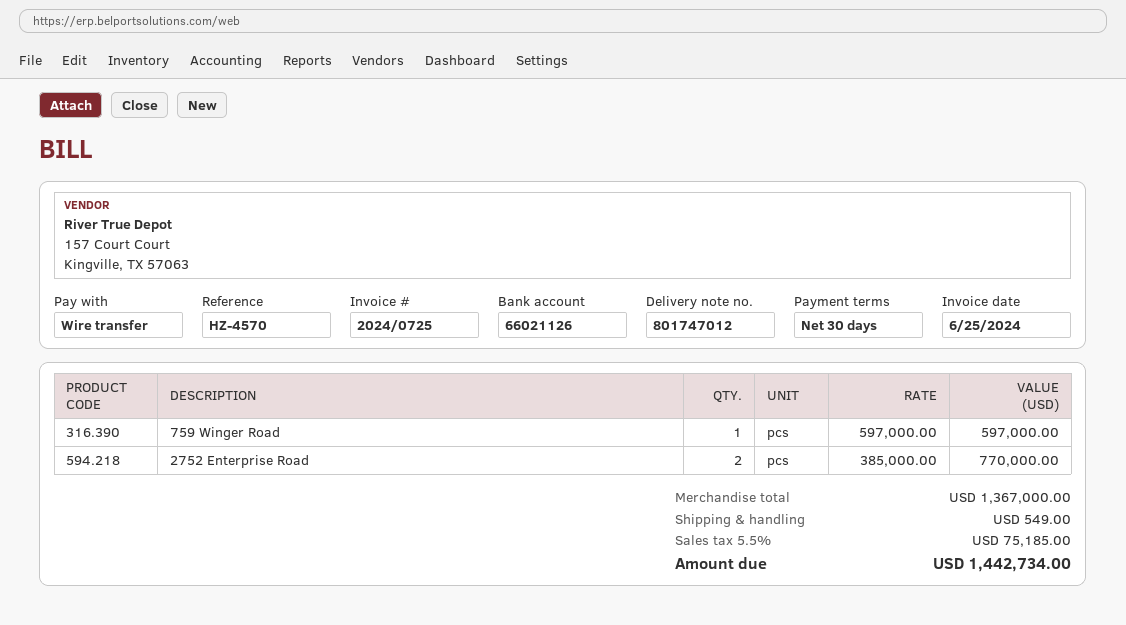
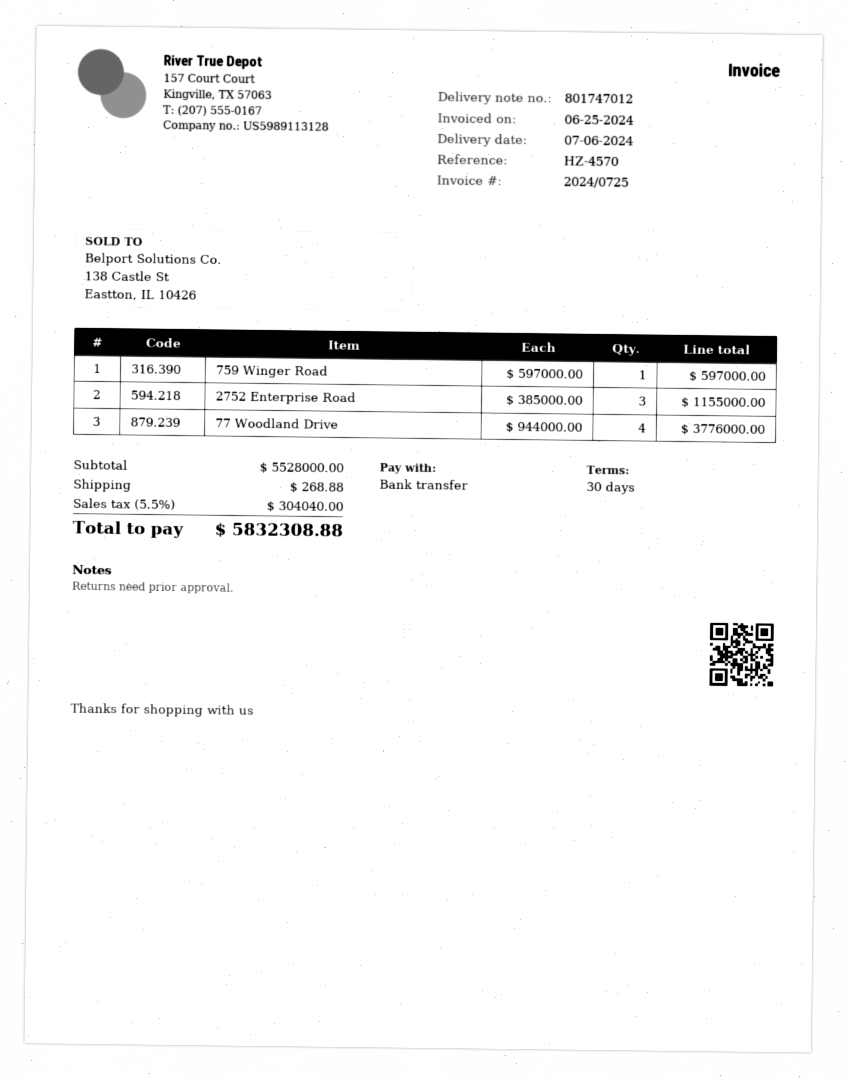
2752 Enterprise Road: 2 x 385000.00 = 770000.00 -> 3 x 385000.00 = 1155000.00
77 Woodland Drive: none -> 4 x 944000.00 = 3776000.00
subtotal: 1367000.00 -> 5528000.00
shipping: 549.00 -> 268.88
tax: 5.5% = 75185.00 -> 5.5% = 304040.00
total: 1442734.00 -> 5832308.88

